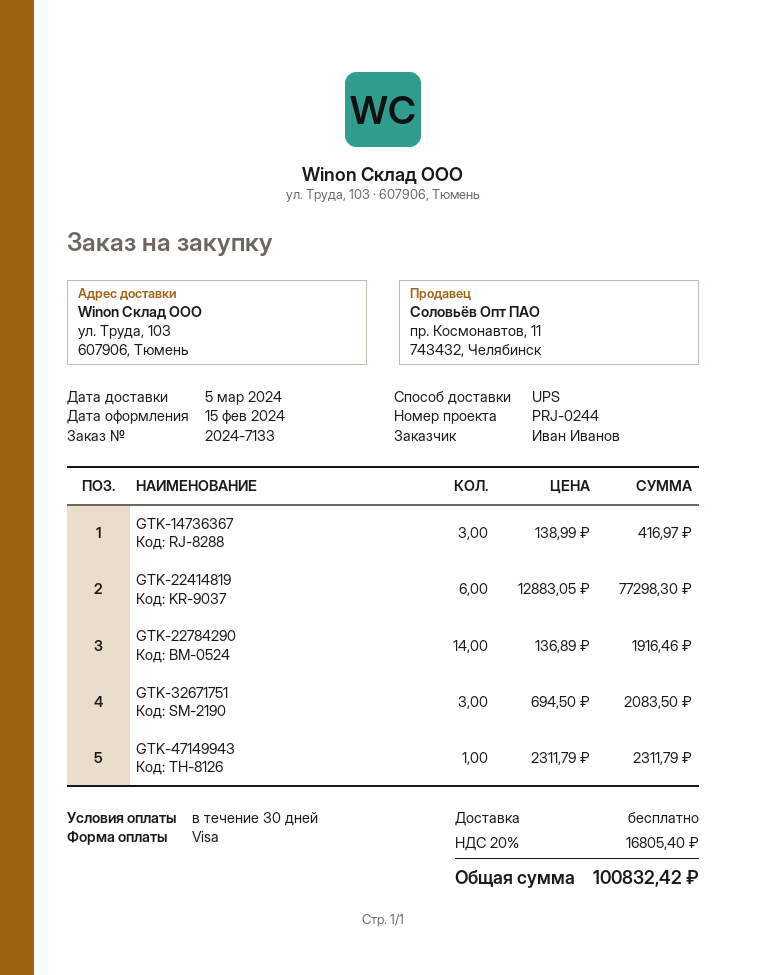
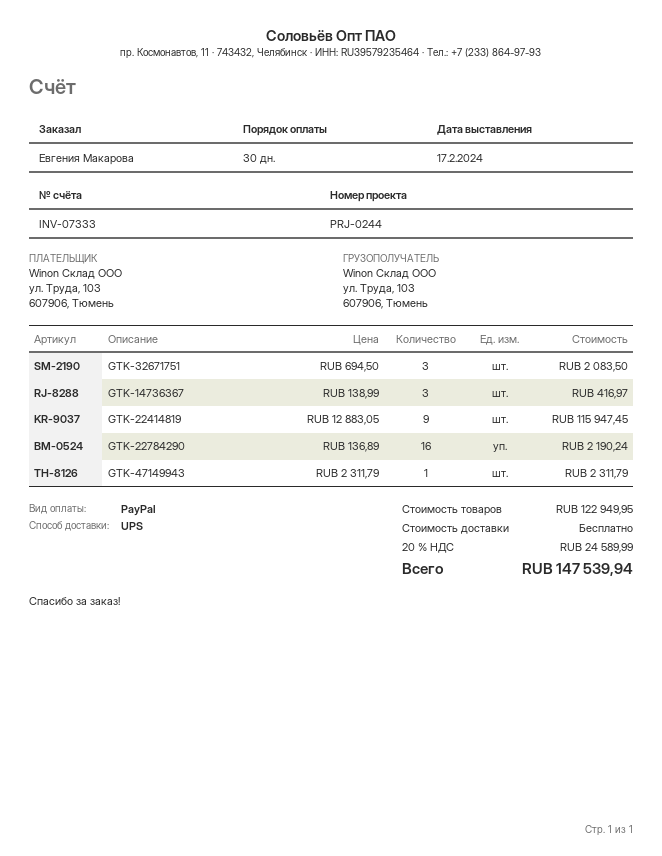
ordered by: Иван Иванов -> Евгения Макарова
payment method: Visa -> PayPal
GTK-22414819: 6 x 12883.05 = 77298.30 -> 9 x 12883.05 = 115947.45
GTK-22784290: 14 x 136.89 = 1916.46 -> 16 x 136.89 = 2190.24
tax: 20% = 16805.40 -> 20% = 24589.99
total: 100832.42 -> 147539.94

